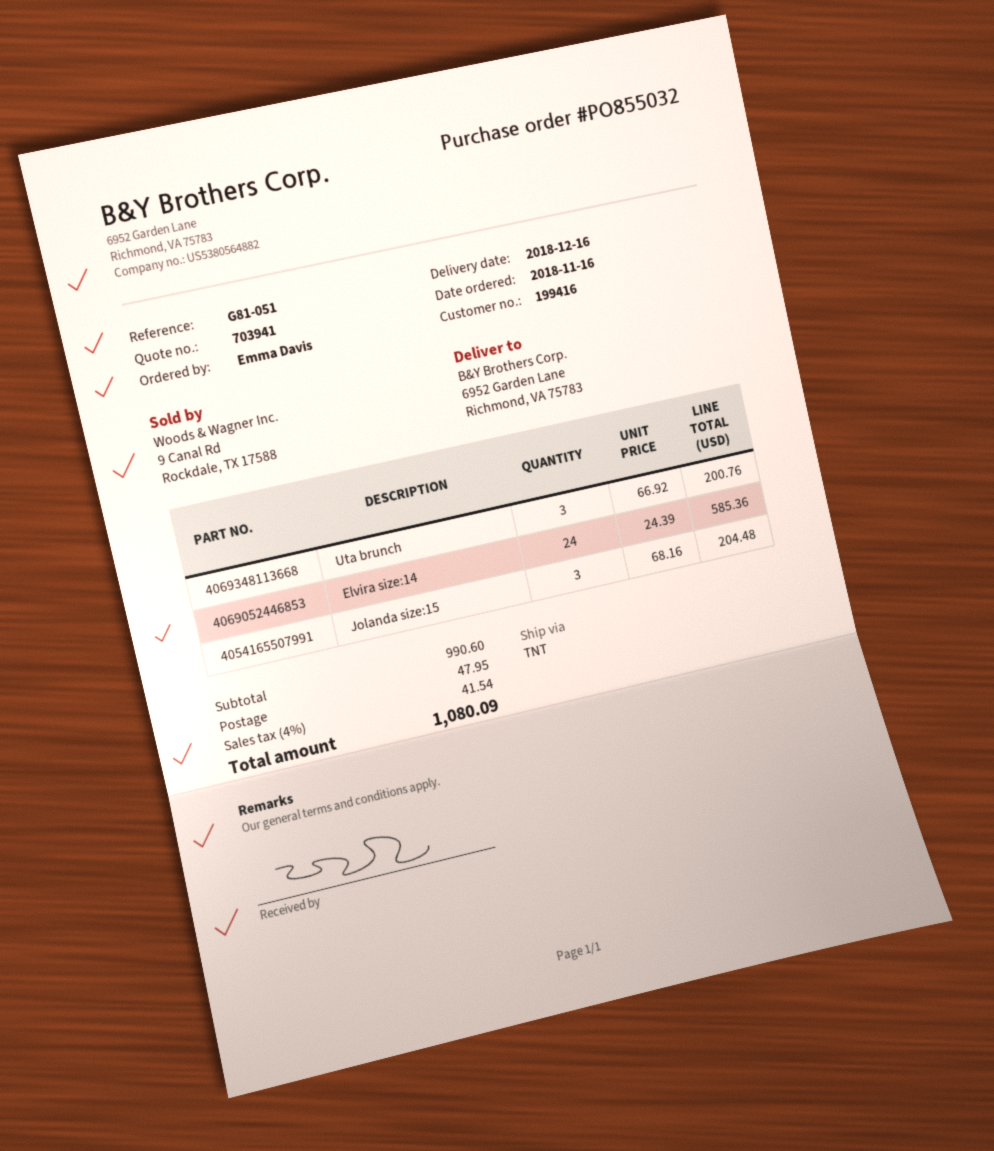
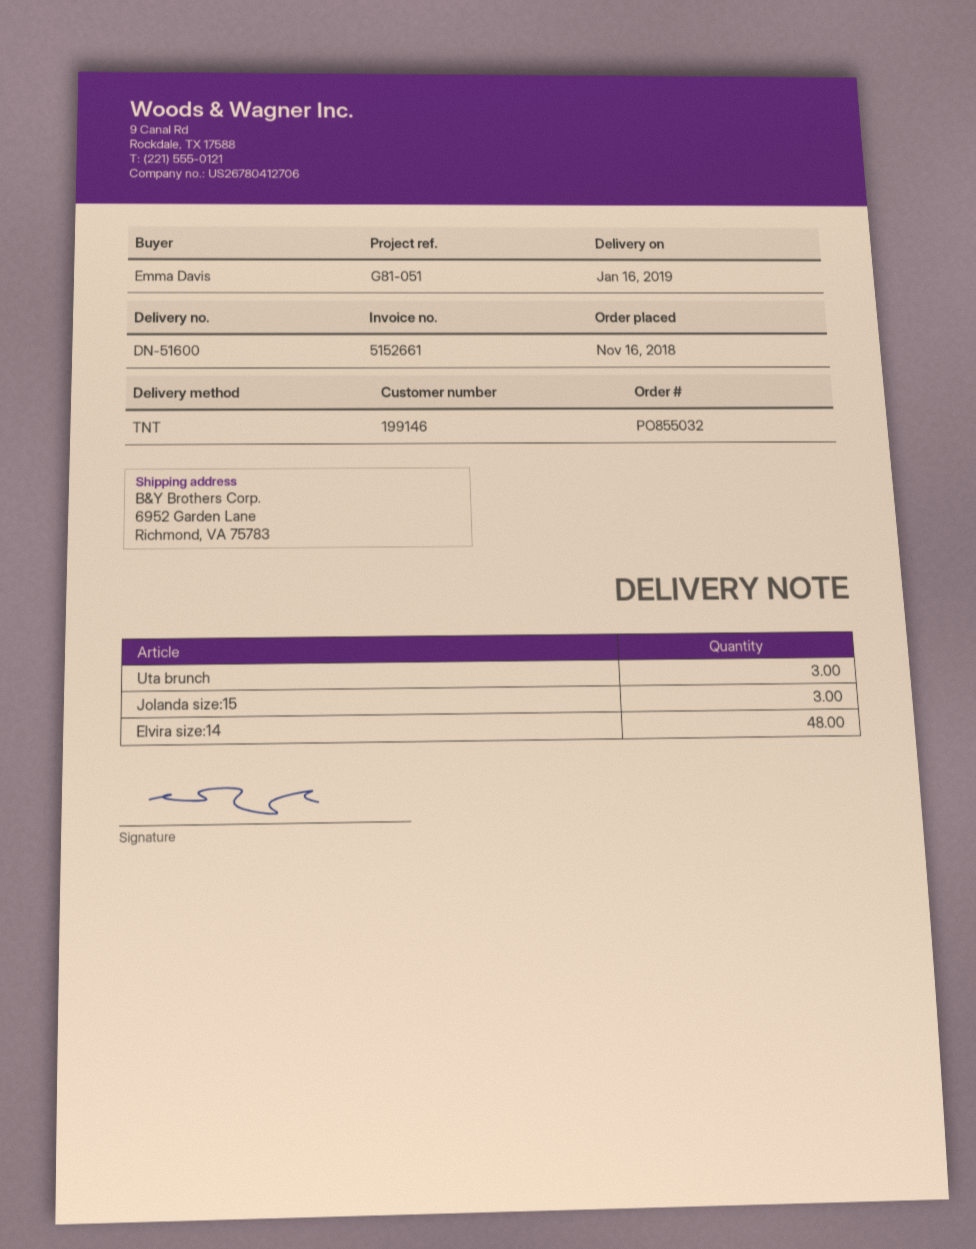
delivery date: 2018-12-16 -> 2019-01-16
customer number: 199416 -> 199146
Elvira size:14: 24 -> 48

